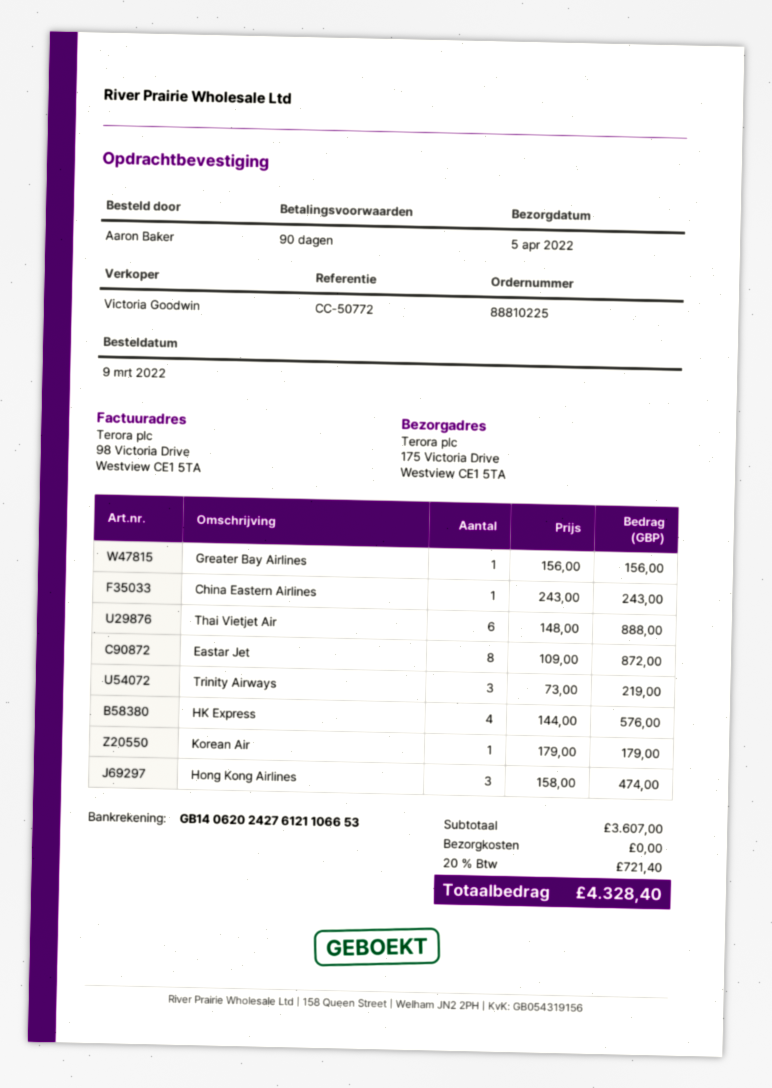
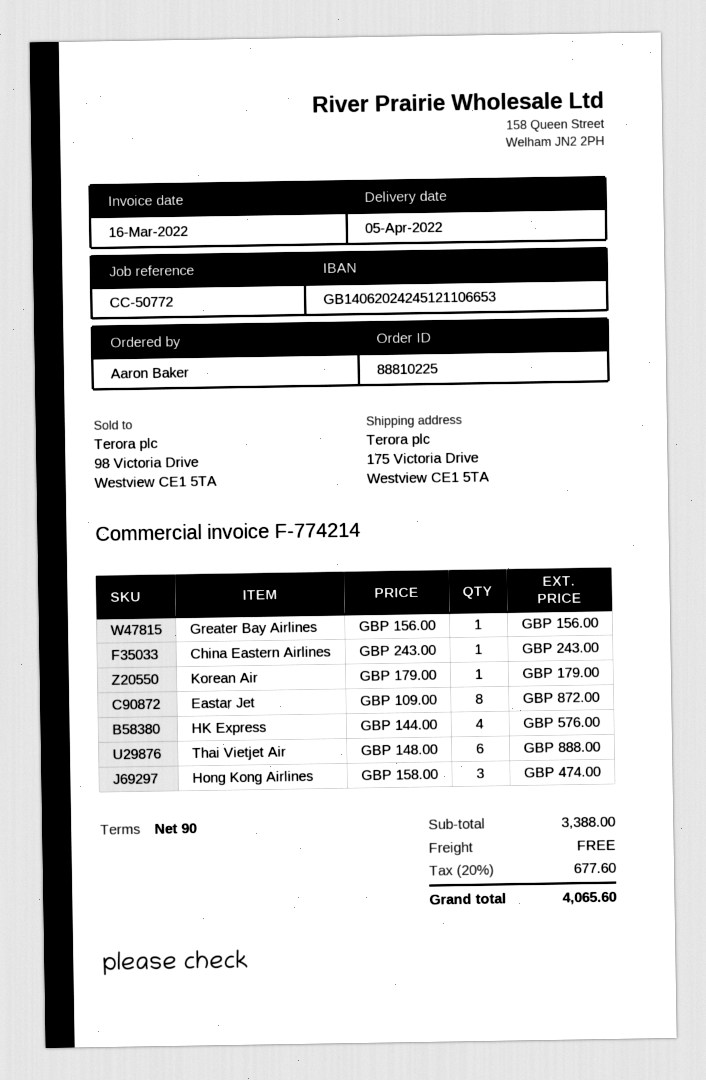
bank account: GB14062024276121106653 -> GB14062024245121106653
Trinity Airways: 3 x 73.00 = 219.00 -> none
subtotal: 3607.00 -> 3388.00
tax: 20% = 721.40 -> 20% = 677.60
total: 4328.40 -> 4065.60

